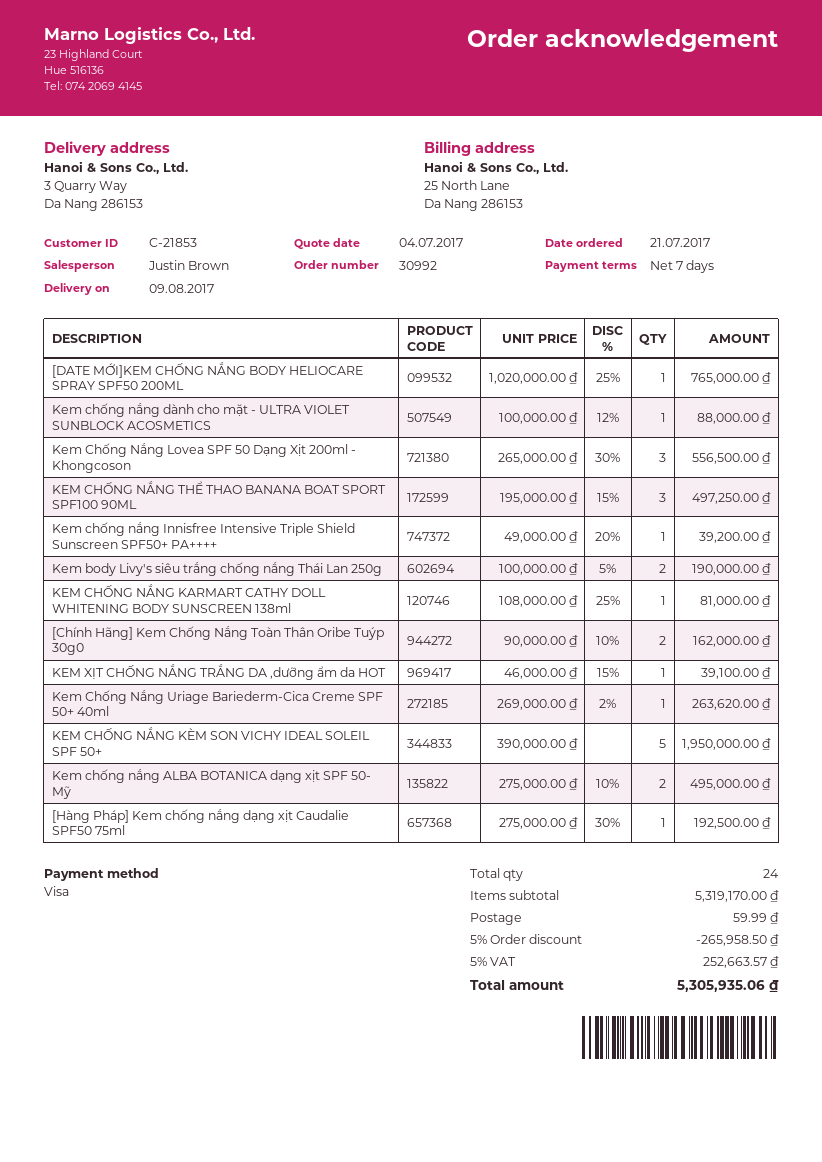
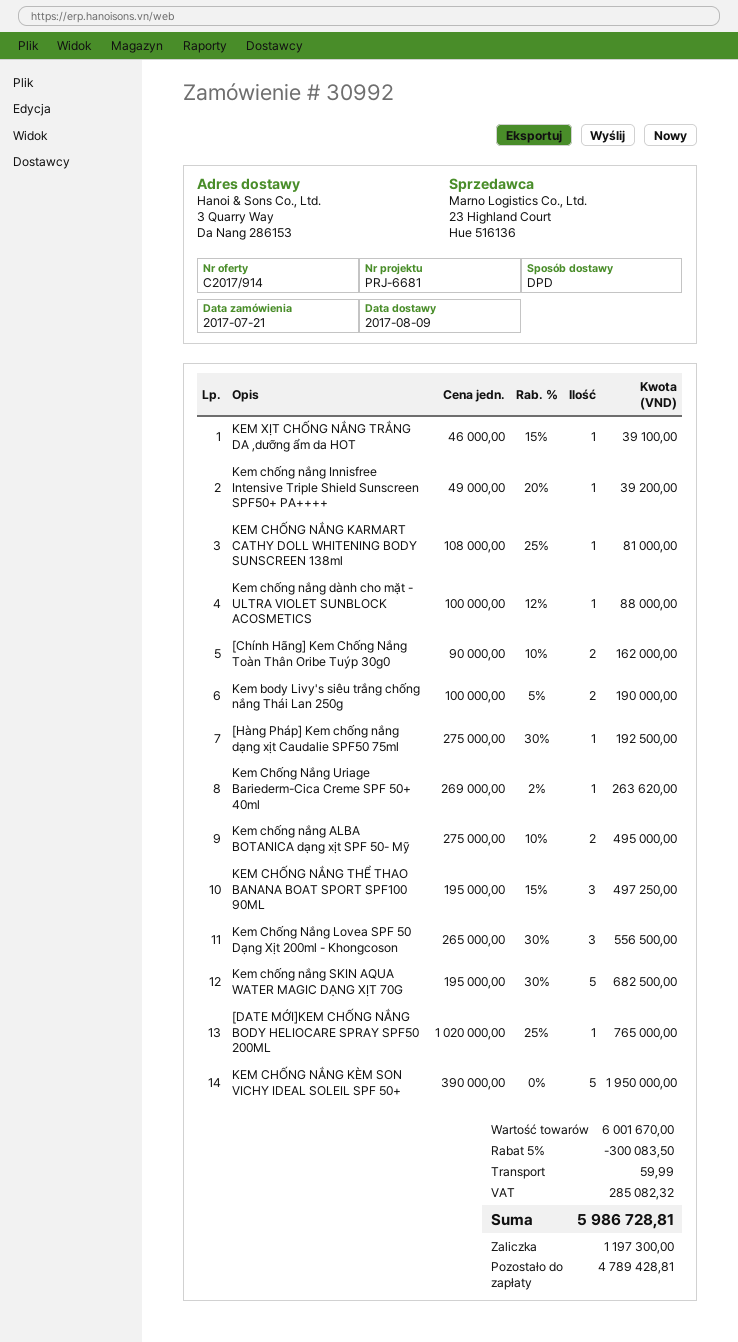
Kem chống nắng SKIN AQUA WATER MAGIC DẠNG XỊT 70G: none -> 5 x 195000.00 - 30% = 682500.00
subtotal: 5319170.00 -> 6001670.00
discount: 5% = 265958.50 -> 5% = 300083.50
tax: 252663.57 -> 285082.32
total: 5305935.06 -> 5986728.81

